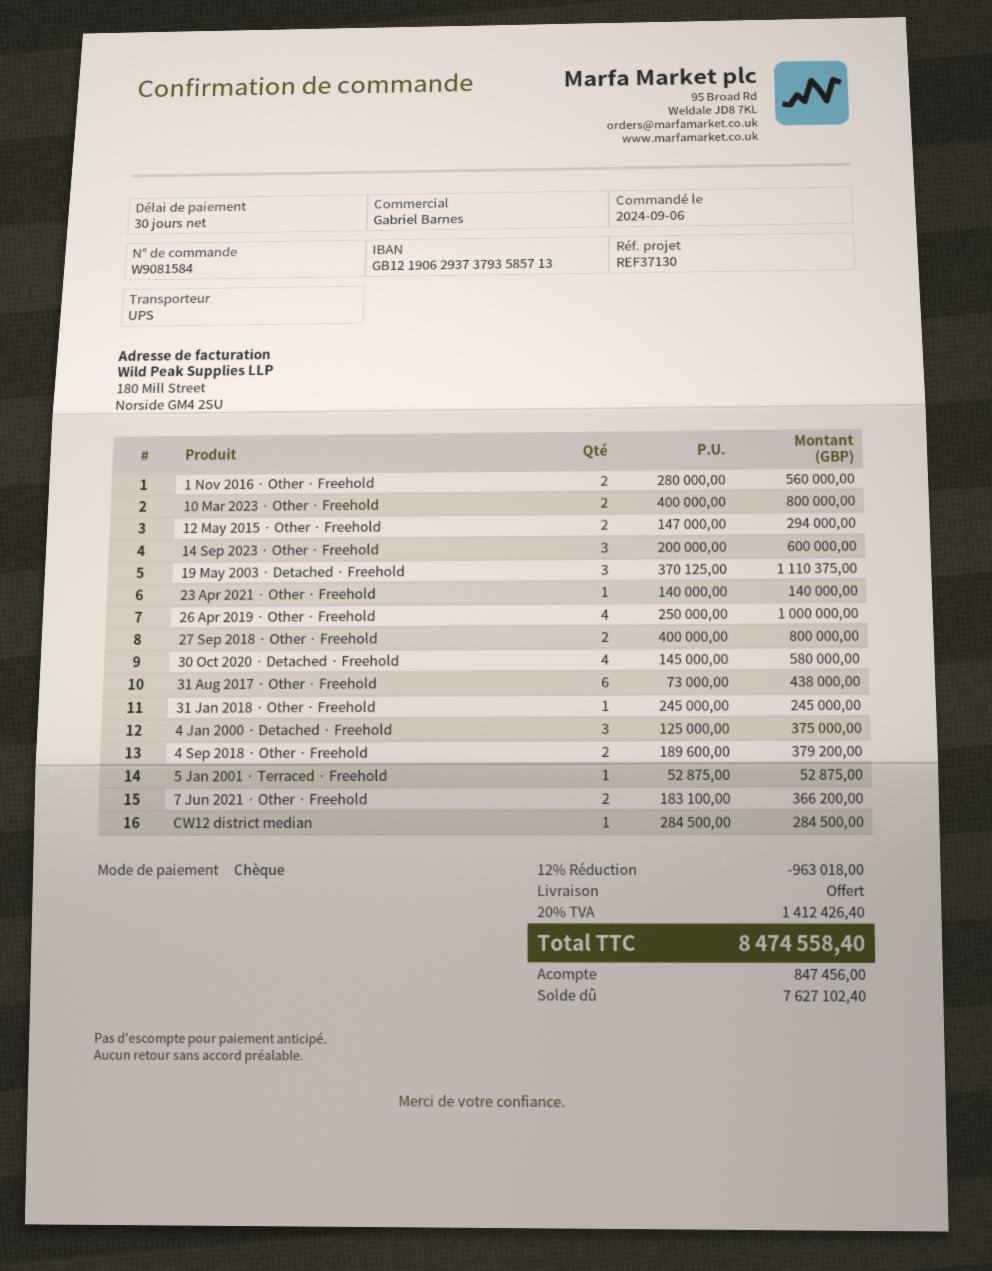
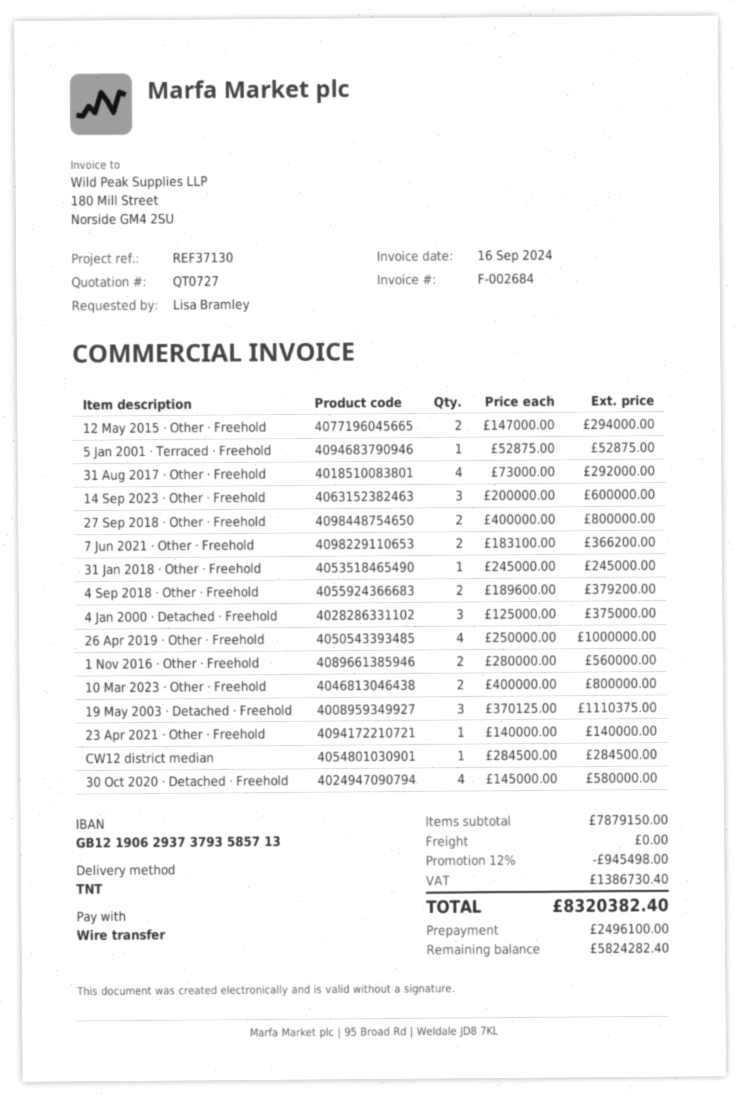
payment method: cheque -> bank transfer
shipping method: UPS -> TNT
31 Aug 2017 · Other · Freehold: 6 x 73000.00 = 438000.00 -> 4 x 73000.00 = 292000.00
discount: 12% = 963018.00 -> 12% = 945498.00
tax: 1412426.40 -> 1386730.40
total: 8474558.40 -> 8320382.40
deposit: 847456.00 -> 2496100.00
balance: 7627102.40 -> 5824282.40

